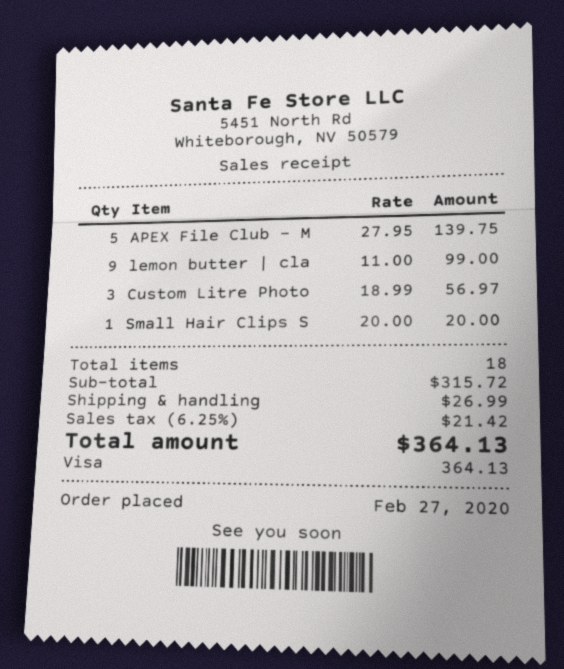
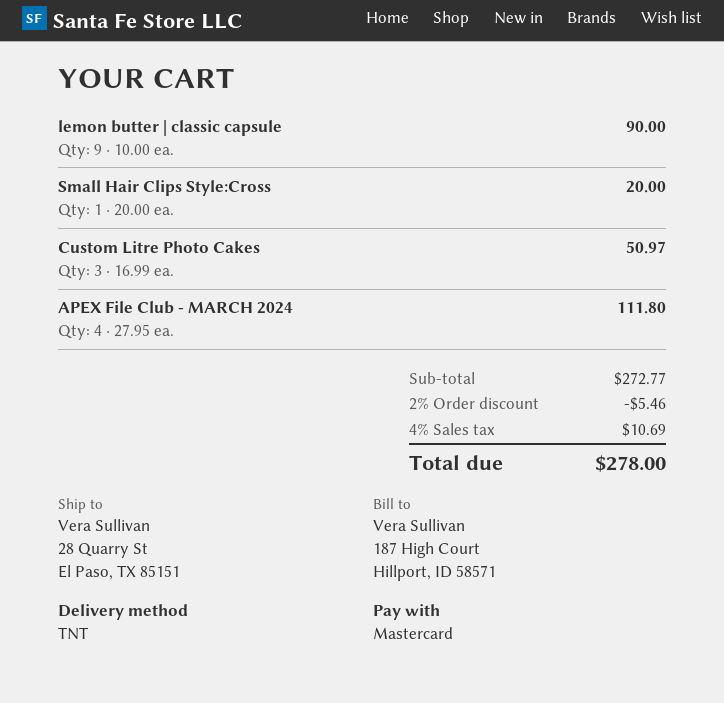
payment method: Visa -> Mastercard
APEX File Club - M: 5 x 27.95 = 139.75 -> 4 x 27.95 = 111.80
lemon butter | cla: 9 x 11.00 = 99.00 -> 9 x 10.00 = 90.00
Custom Litre Photo: 3 x 18.99 = 56.97 -> 3 x 16.99 = 50.97
subtotal: 315.72 -> 272.77
discount: none -> 2% = 5.46
shipping: 26.99 -> none
tax: 6.25% = 21.42 -> 4% = 10.69
total: 364.13 -> 278.00

